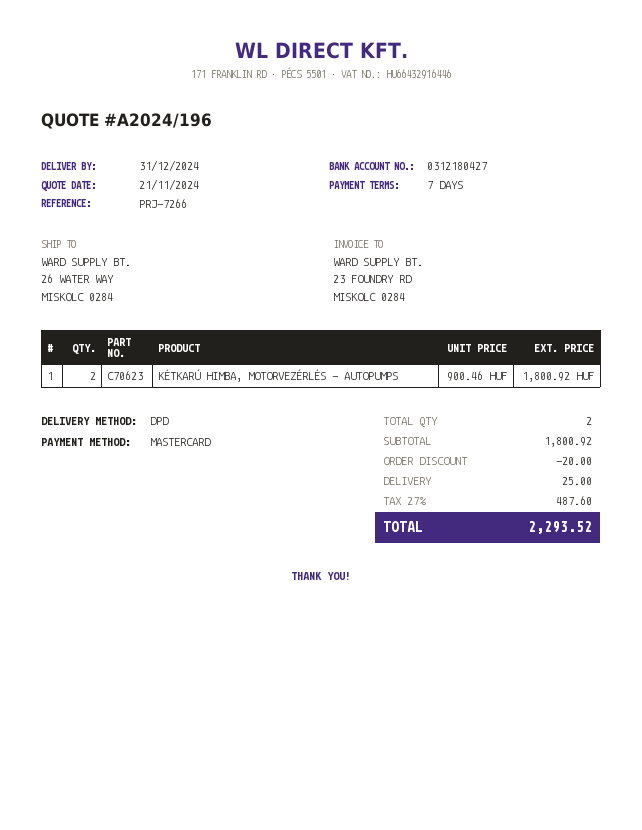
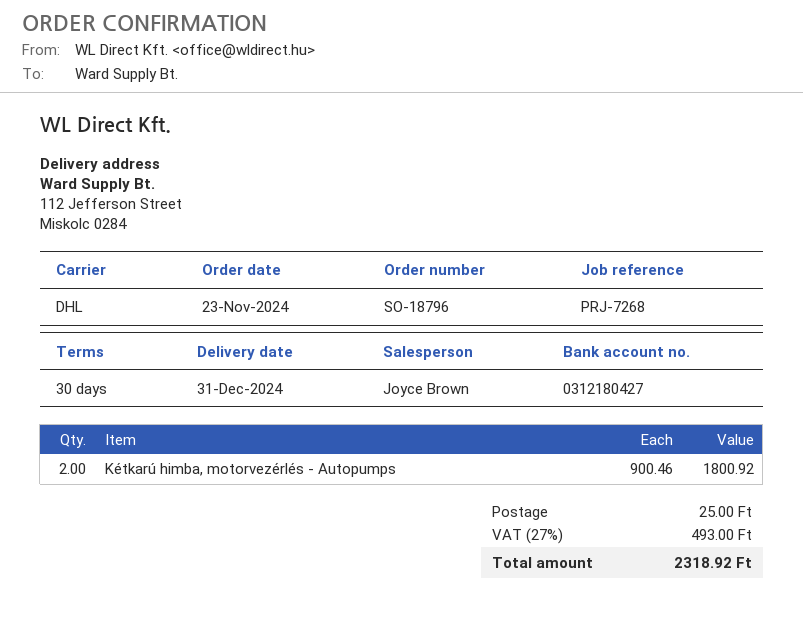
payment terms: 7 days -> 30 days
reference: PRJ-7266 -> PRJ-7268
shipping method: DPD -> DHL
ship to: 26 WATER WAY, MISKOLC 0284 -> 112 Jefferson Street, Miskolc 0284
discount: 20.00 -> none
tax: 27% = 487.60 -> 27% = 493.00
total: 2293.52 -> 2318.92

